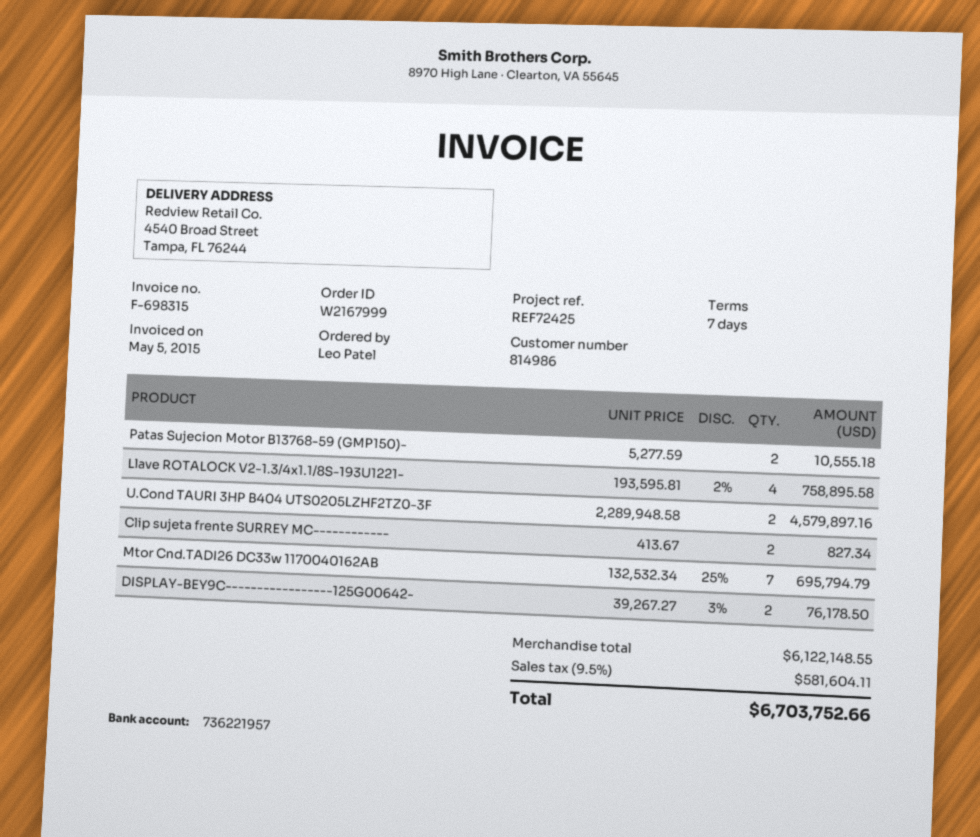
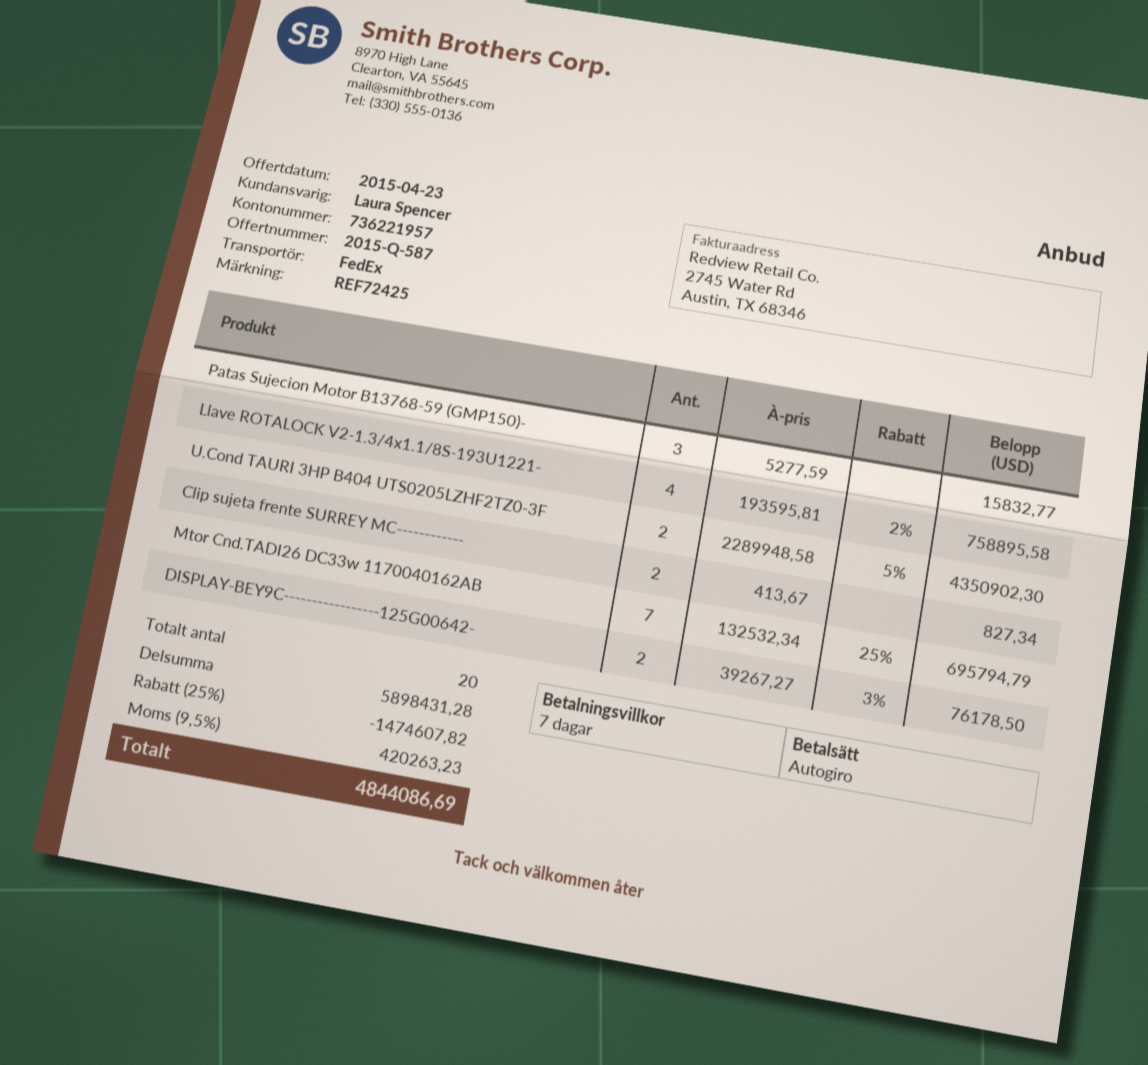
Patas Sujecion Motor B13768-59 (GMP150)-: 2 x 5277.59 = 10555.18 -> 3 x 5277.59 = 15832.77
U.Cond TAURI 3HP B404 UTS0205LZHF2TZ0-3F: 2 x 2289948.58 = 4579897.16 -> 2 x 2289948.58 - 5% = 4350902.30
subtotal: 6122148.55 -> 5898431.28
discount: none -> 25% = 1474607.82
tax: 9.5% = 581604.11 -> 9.5% = 420263.23
total: 6703752.66 -> 4844086.69

